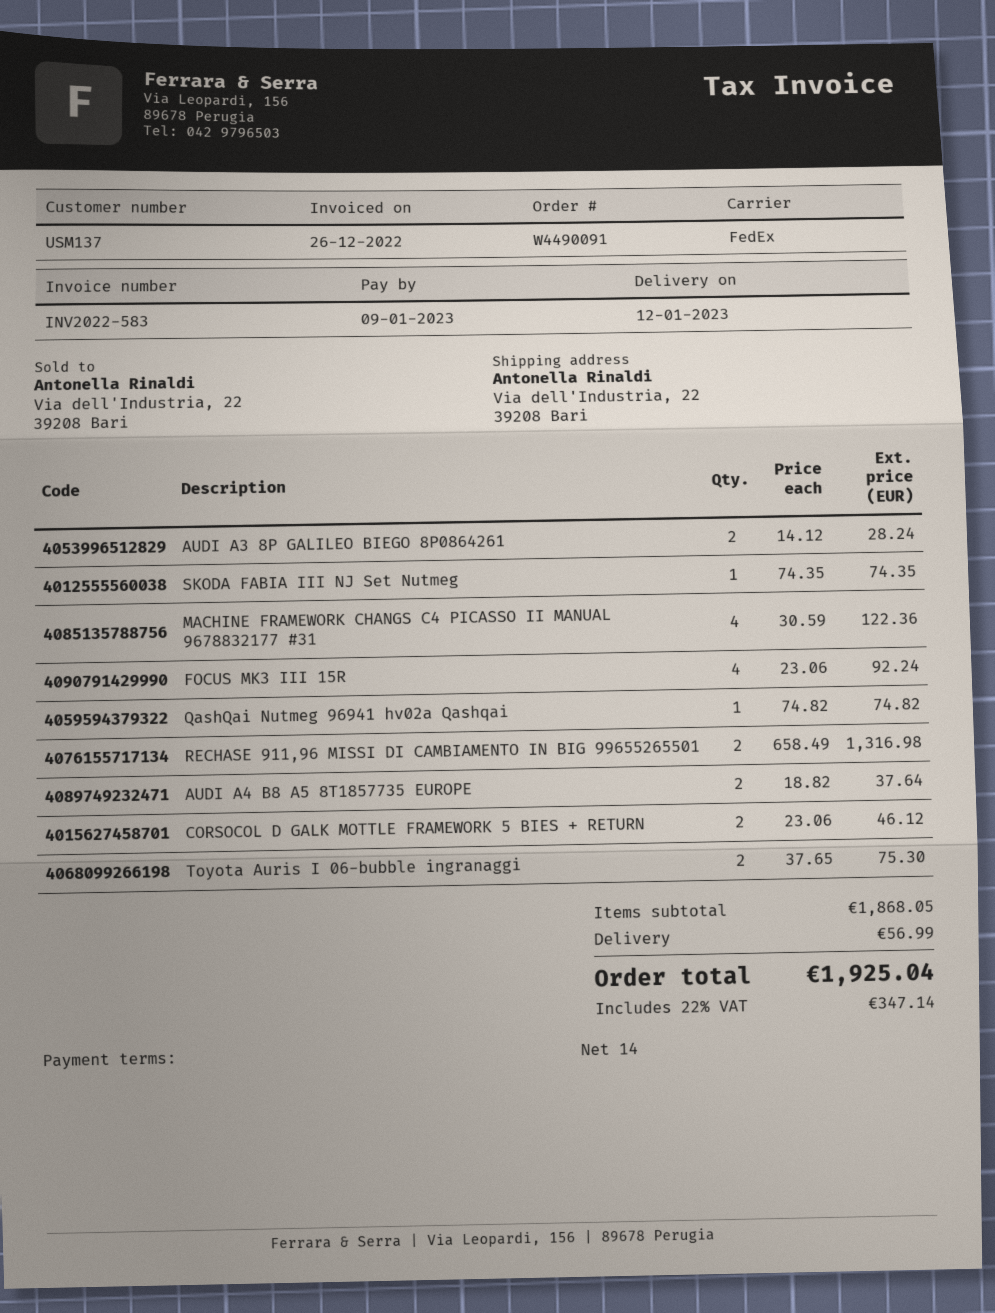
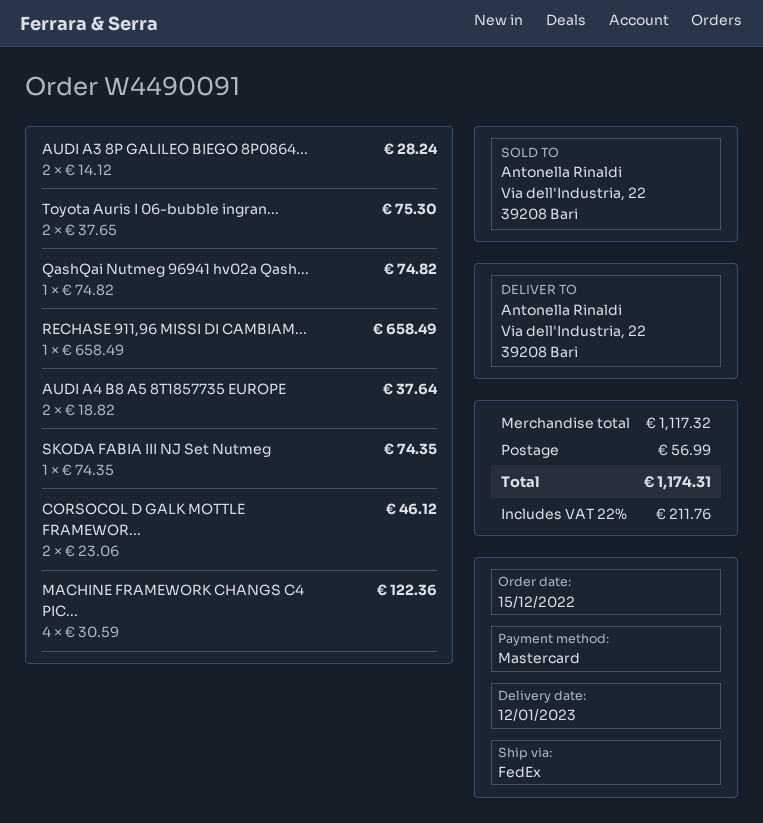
FOCUS MK3 III 15R: 4 x 23.06 = 92.24 -> none
RECHASE 911,96 MISSI DI CAMBIAMENTO IN BIG 99655265501: 2 x 658.49 = 1316.98 -> 1 x 658.49 = 658.49
subtotal: 1868.05 -> 1117.32
tax: 22% = 347.14 -> 22% = 211.76
total: 1925.04 -> 1174.31

